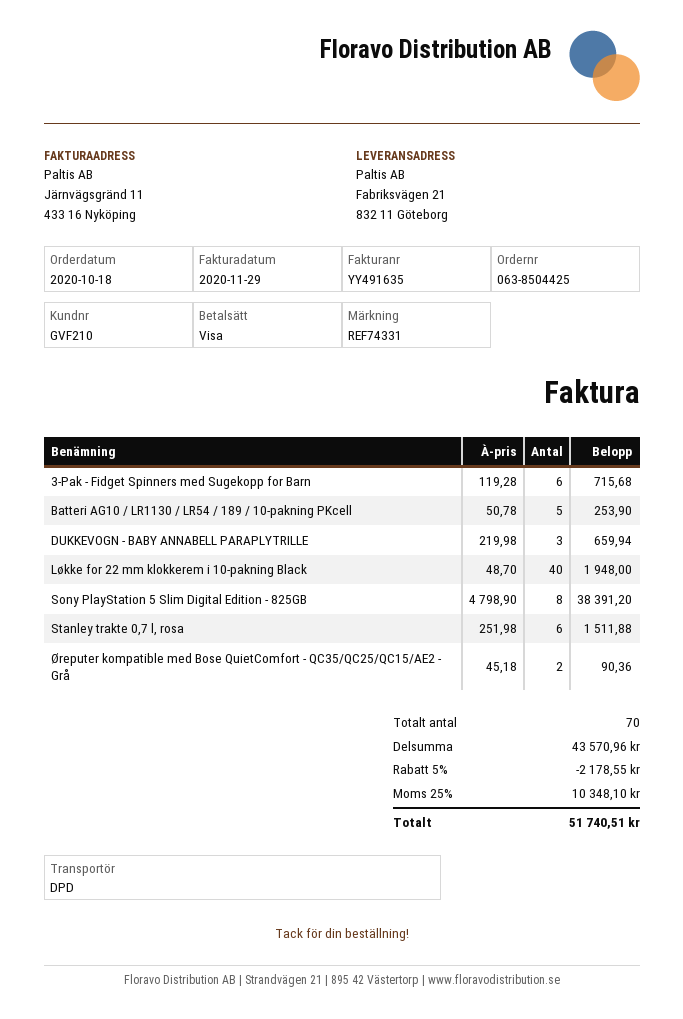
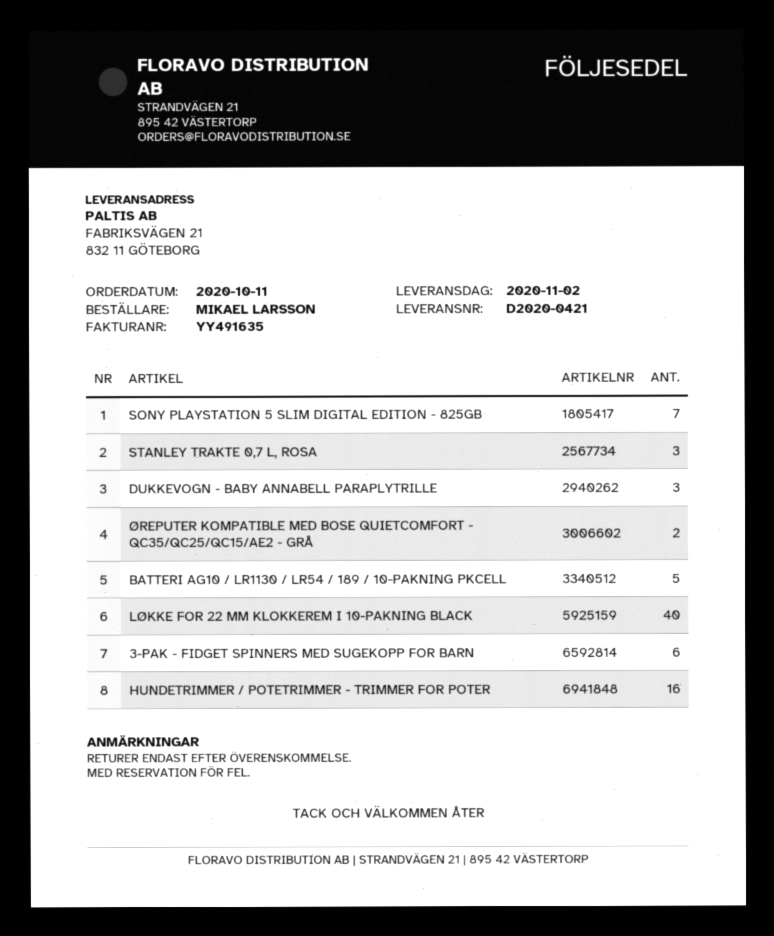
order date: 2020-10-18 -> 2020-10-11
Sony PlayStation 5 Slim Digital Edition - 825GB: 8 -> 7
Stanley trakte 0,7 l, rosa: 6 -> 3
HUNDETRIMMER / POTETRIMMER - TRIMMER FOR POTER: none -> 16

